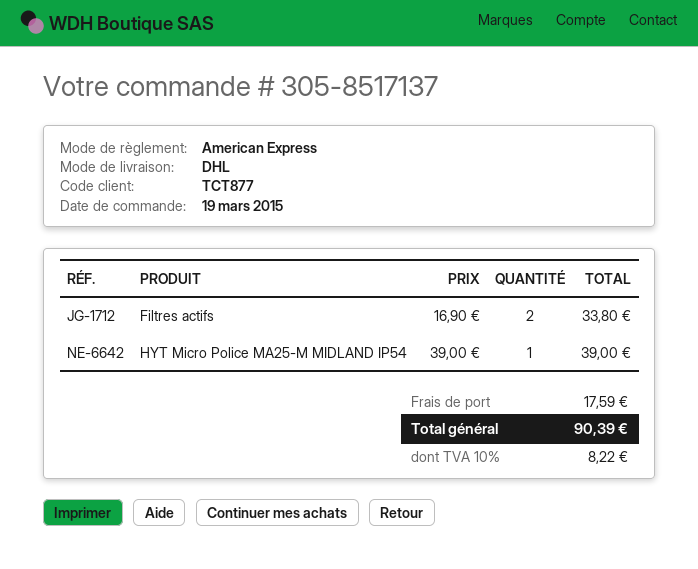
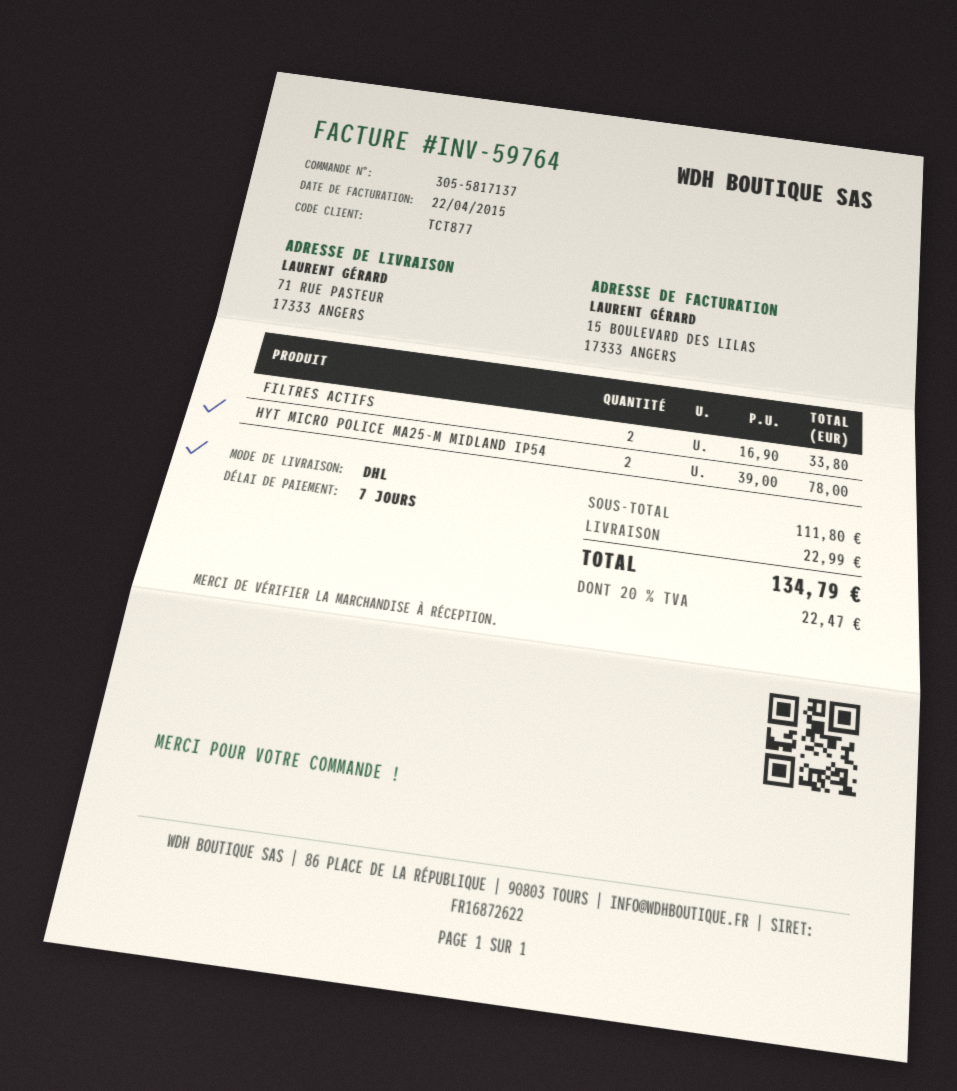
order number: 305-8517137 -> 305-5817137
HYT Micro Police MA25-M MIDLAND IP54: 1 x 39.00 = 39.00 -> 2 x 39.00 = 78.00
shipping: 17.59 -> 22.99
tax: 10% = 8.22 -> 20% = 22.47
total: 90.39 -> 134.79

